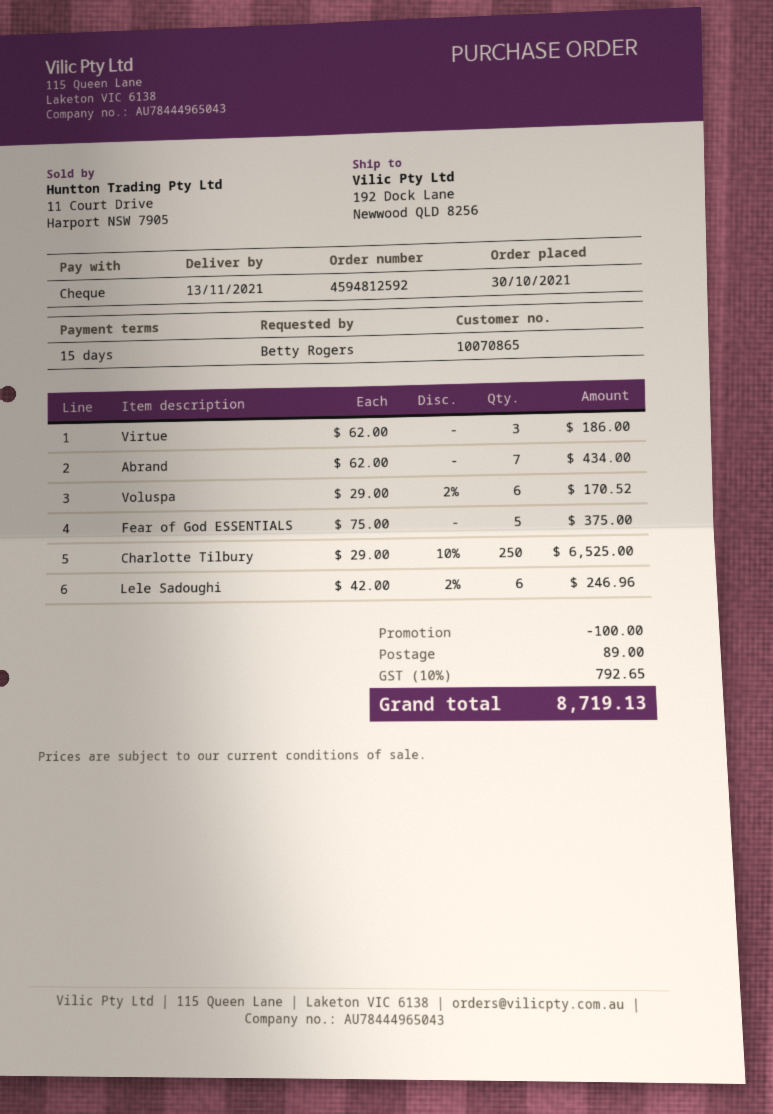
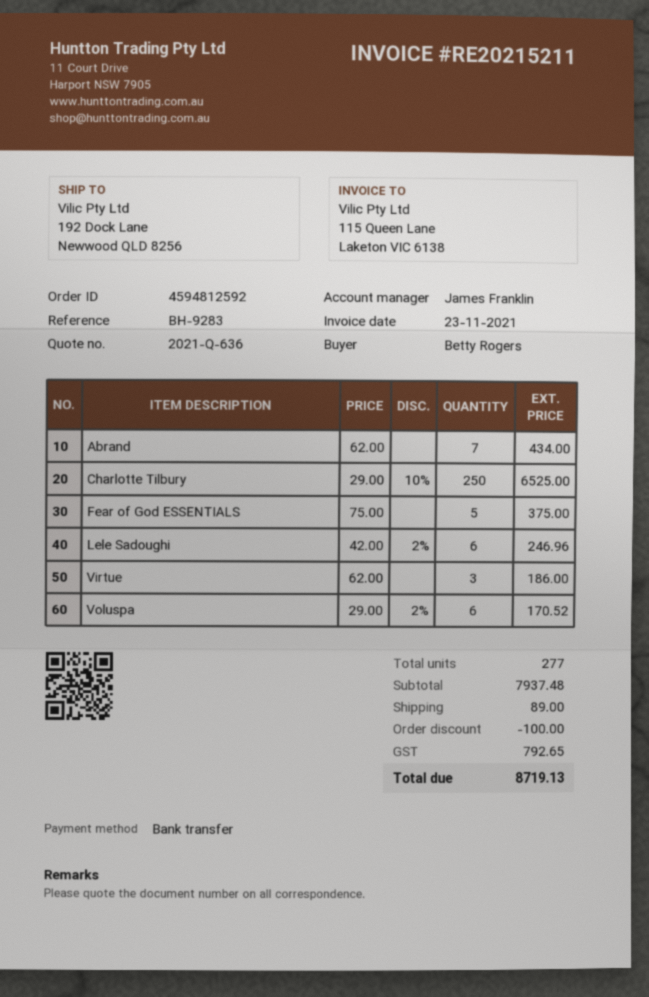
payment method: cheque -> bank transfer

